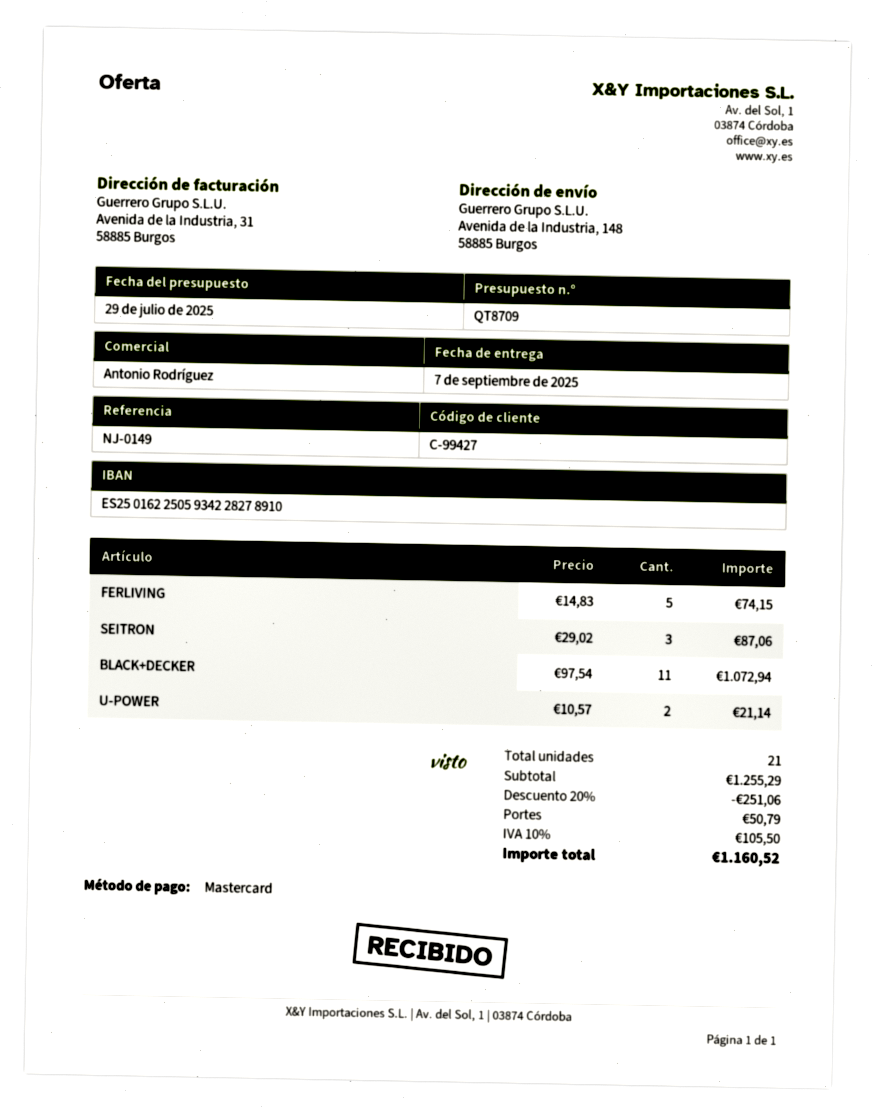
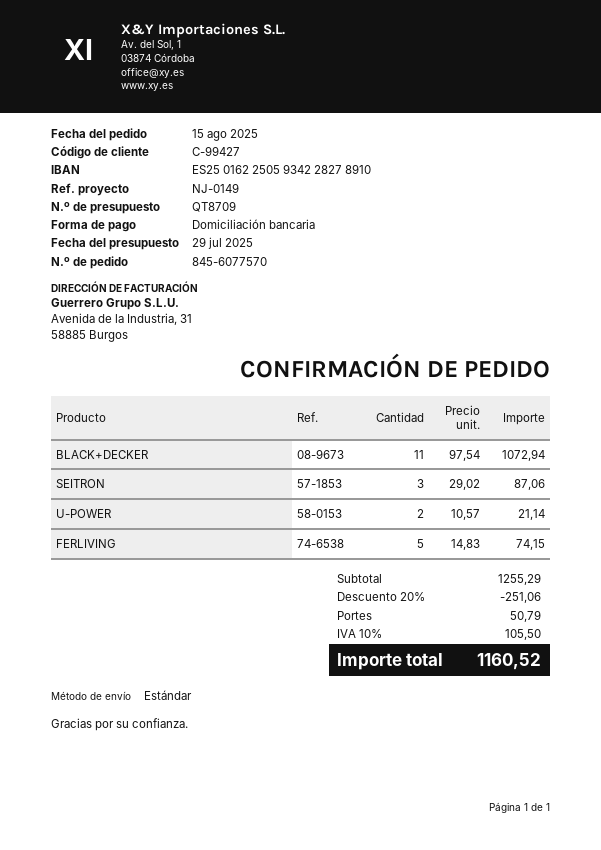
payment method: Mastercard -> direct debit

